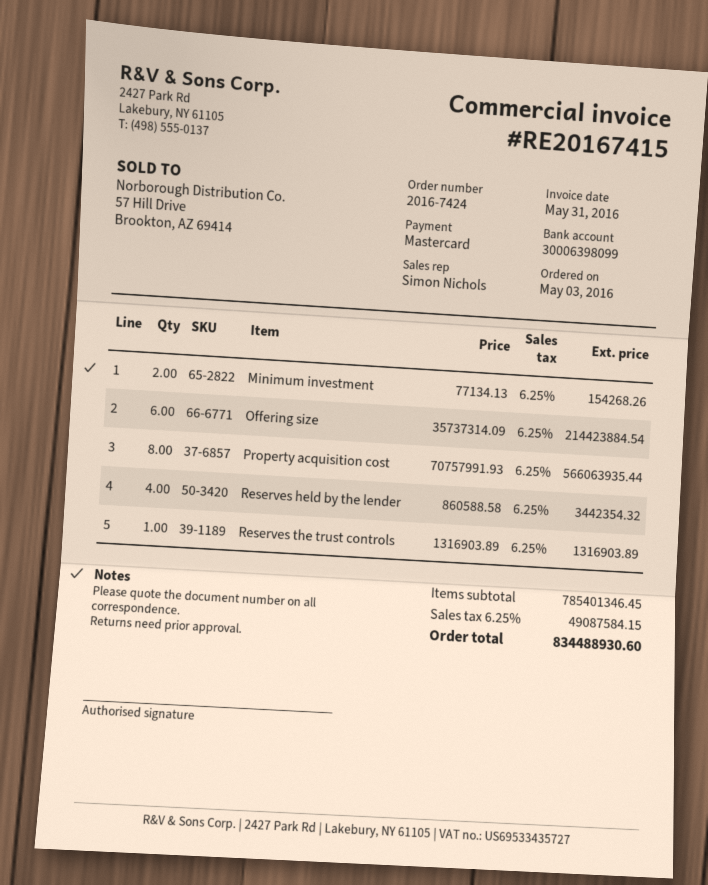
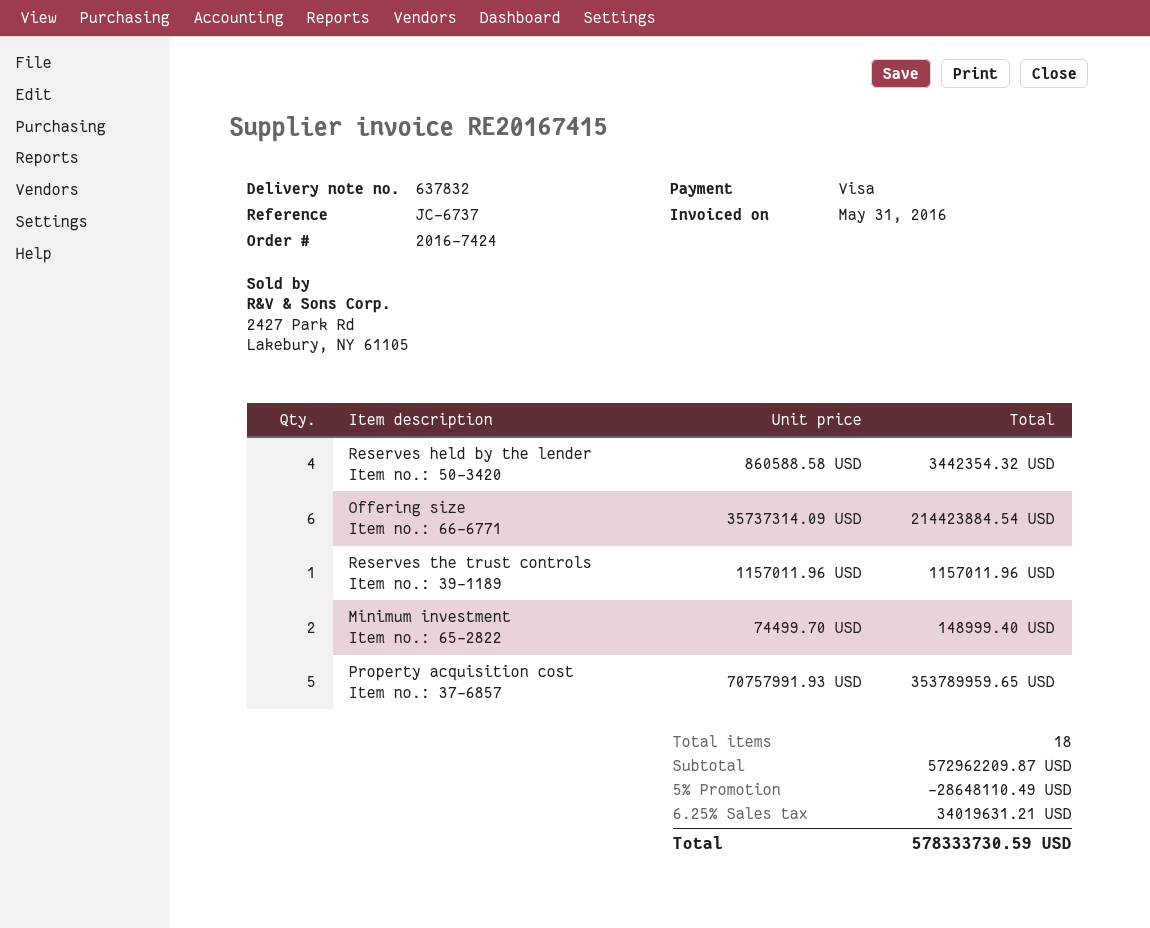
payment method: Mastercard -> Visa
Minimum investment: 2 x 77134.13 = 154268.26 -> 2 x 74499.70 = 148999.40
Property acquisition cost: 8 x 70757991.93 = 566063935.44 -> 5 x 70757991.93 = 353789959.65
Reserves the trust controls: 1 x 1316903.89 = 1316903.89 -> 1 x 1157011.96 = 1157011.96
subtotal: 785401346.45 -> 572962209.87
discount: none -> 5% = 28648110.49
tax: 6.25% = 49087584.15 -> 6.25% = 34019631.21
total: 834488930.60 -> 578333730.59

